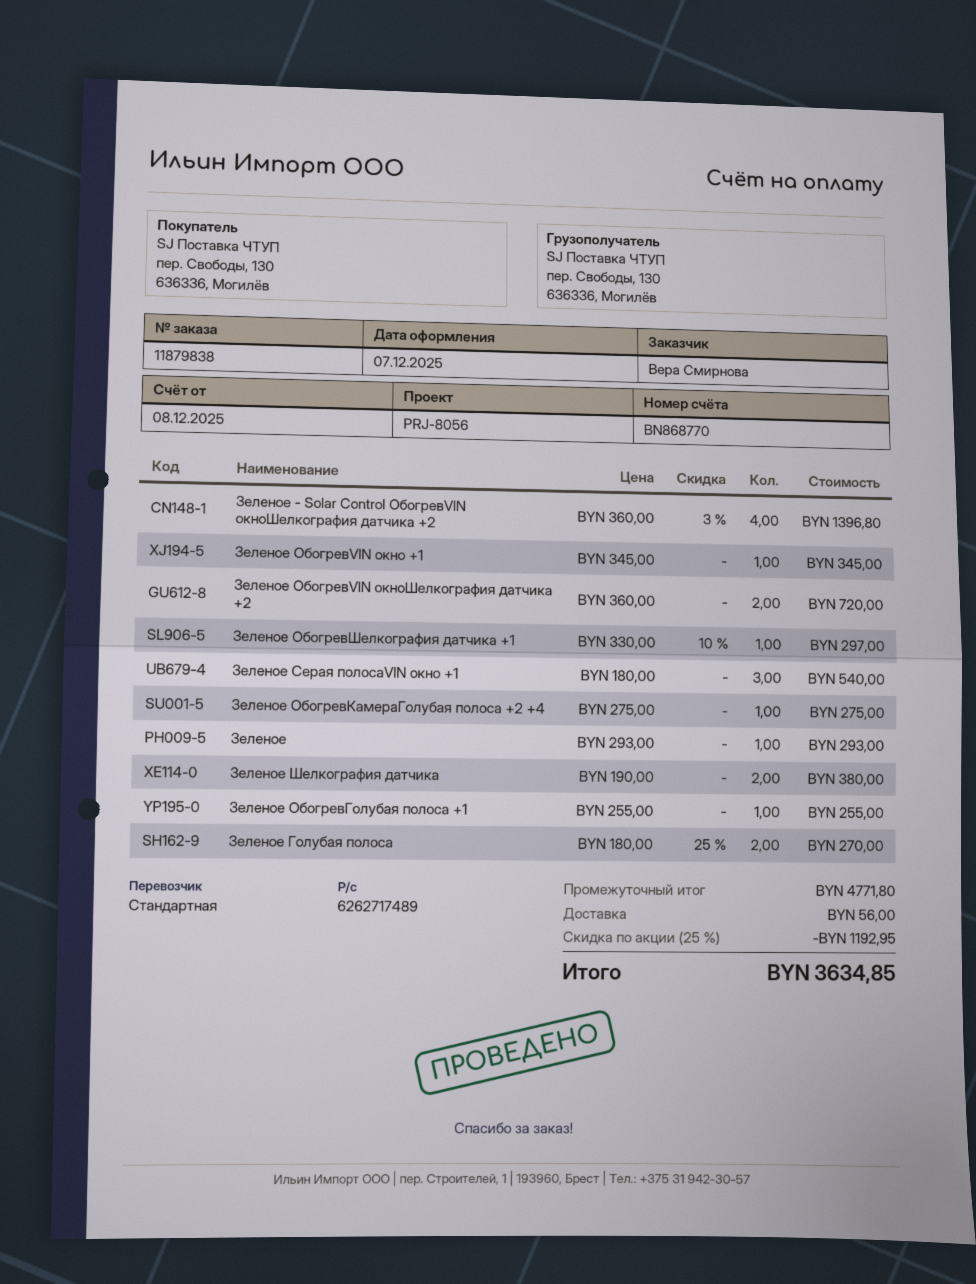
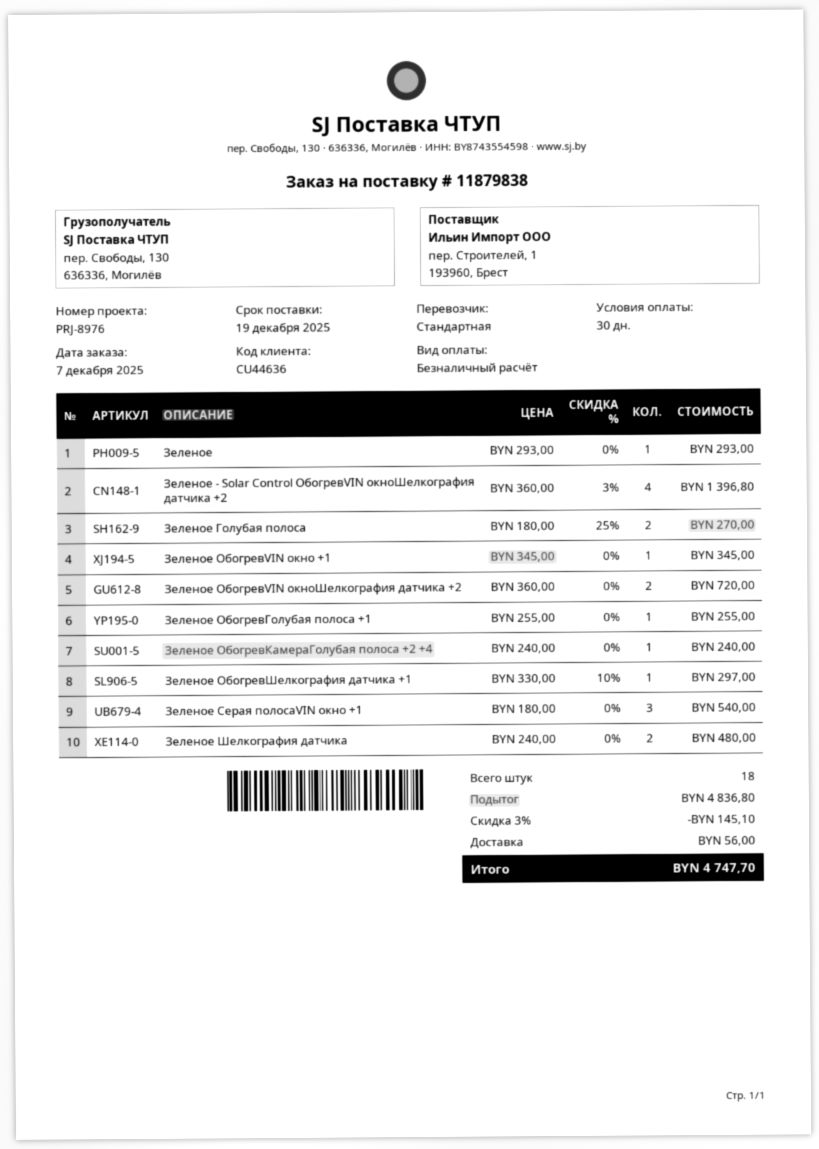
reference: PRJ-8056 -> PRJ-8976
Зеленое ОбогревКамераГолубая полоса +2 +4: 1 x 275.00 = 275.00 -> 1 x 240.00 = 240.00
Зеленое Шелкография датчика: 2 x 190.00 = 380.00 -> 2 x 240.00 = 480.00
subtotal: 4771.80 -> 4836.80
discount: 25% = 1192.95 -> 3% = 145.10
total: 3634.85 -> 4747.70

